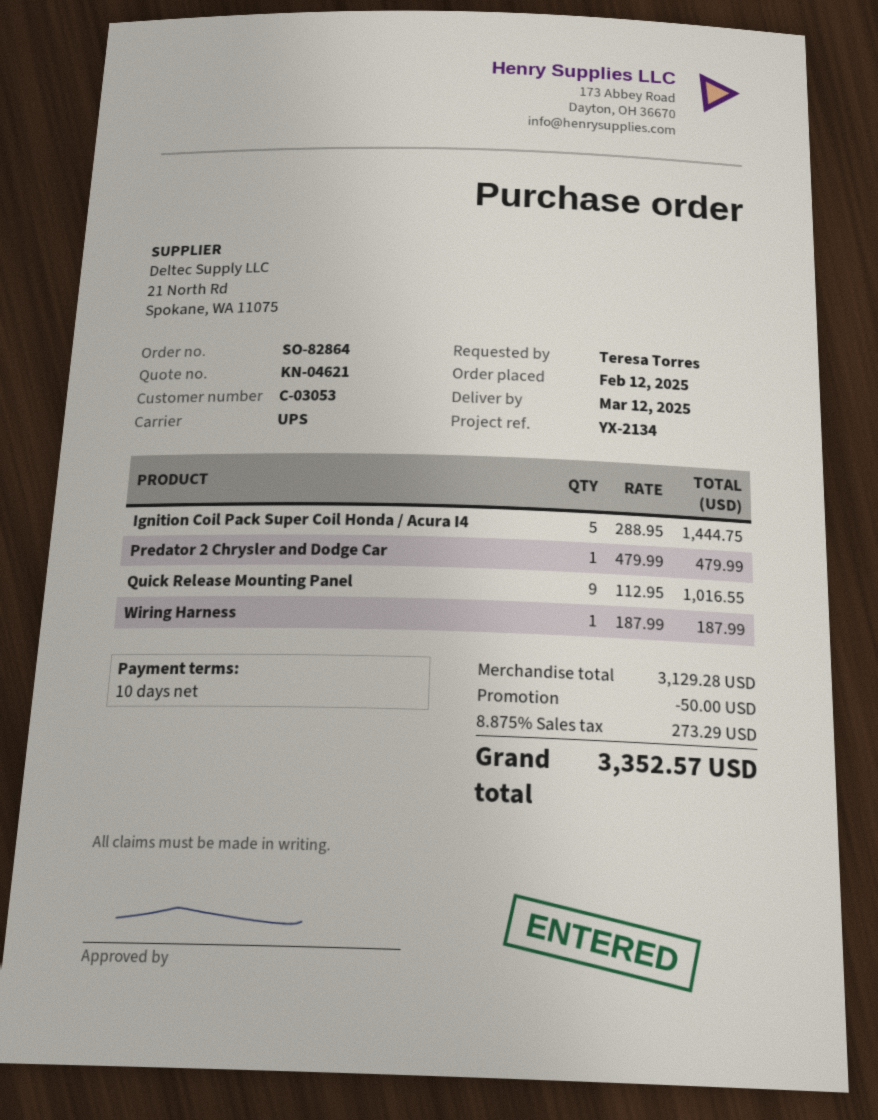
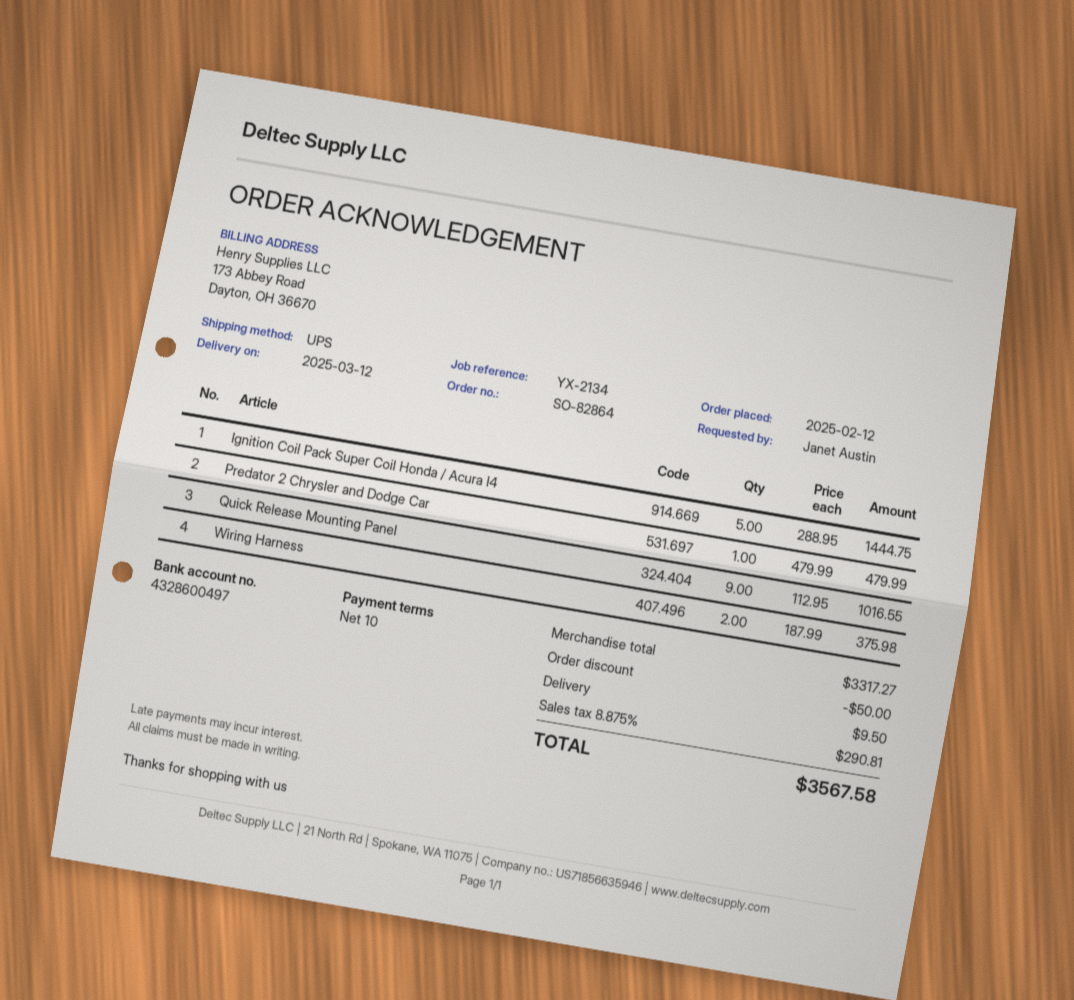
ordered by: Teresa Torres -> Janet Austin
Wiring Harness: 1 x 187.99 = 187.99 -> 2 x 187.99 = 375.98
subtotal: 3129.28 -> 3317.27
shipping: none -> 9.50
tax: 8.875% = 273.29 -> 8.875% = 290.81
total: 3352.57 -> 3567.58

